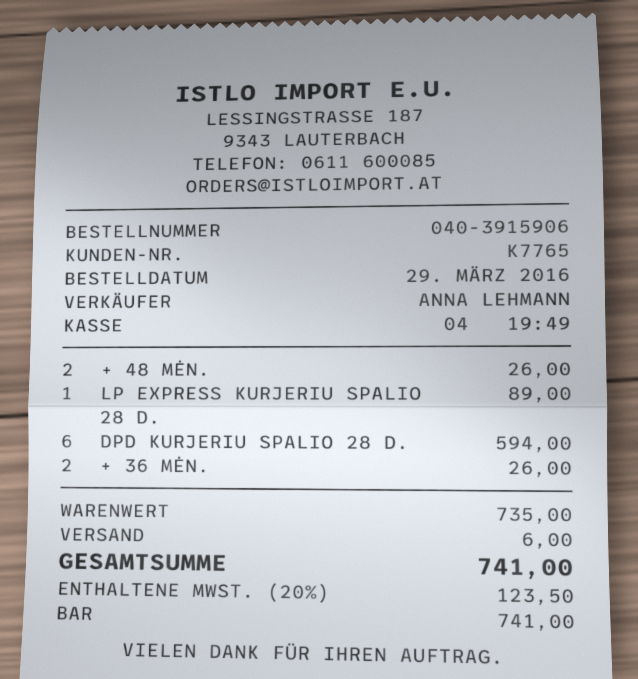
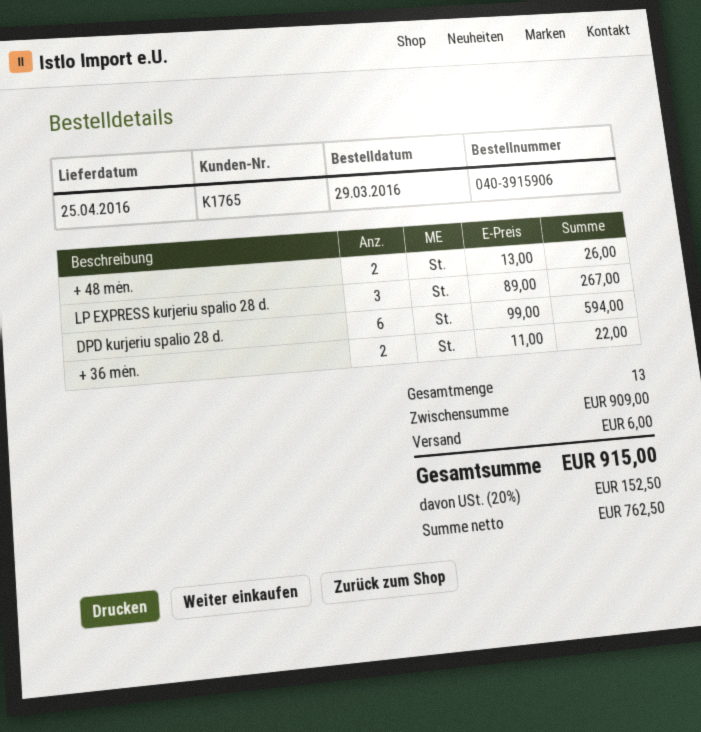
customer number: K7765 -> K1765
LP EXPRESS KURJERIU SPALIO 28 D.: 1 for 89.00 -> 3 for 267.00
+ 36 MĖN.: 2 for 26.00 -> 2 for 22.00
subtotal: 735.00 -> 909.00
tax: 20% = 123.50 -> 20% = 152.50
total: 741.00 -> 915.00

